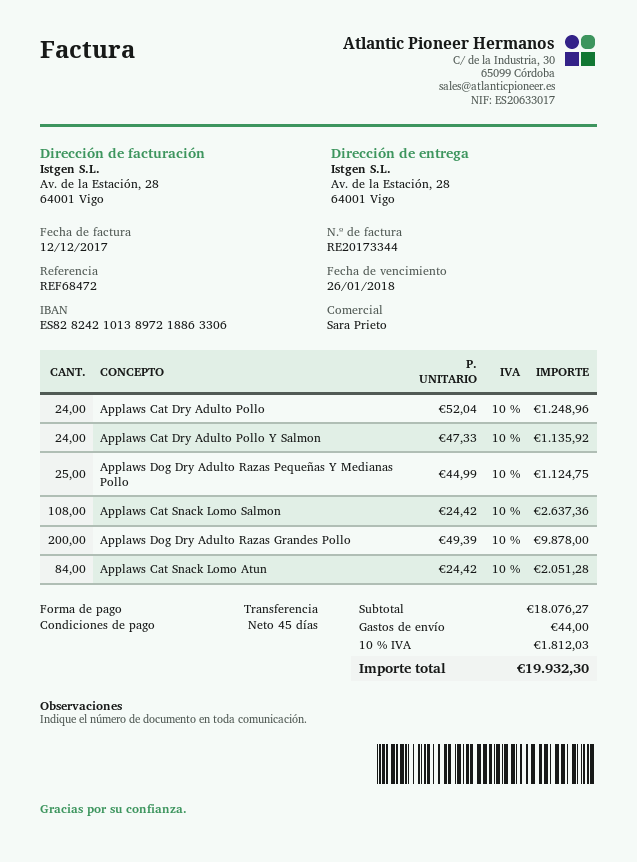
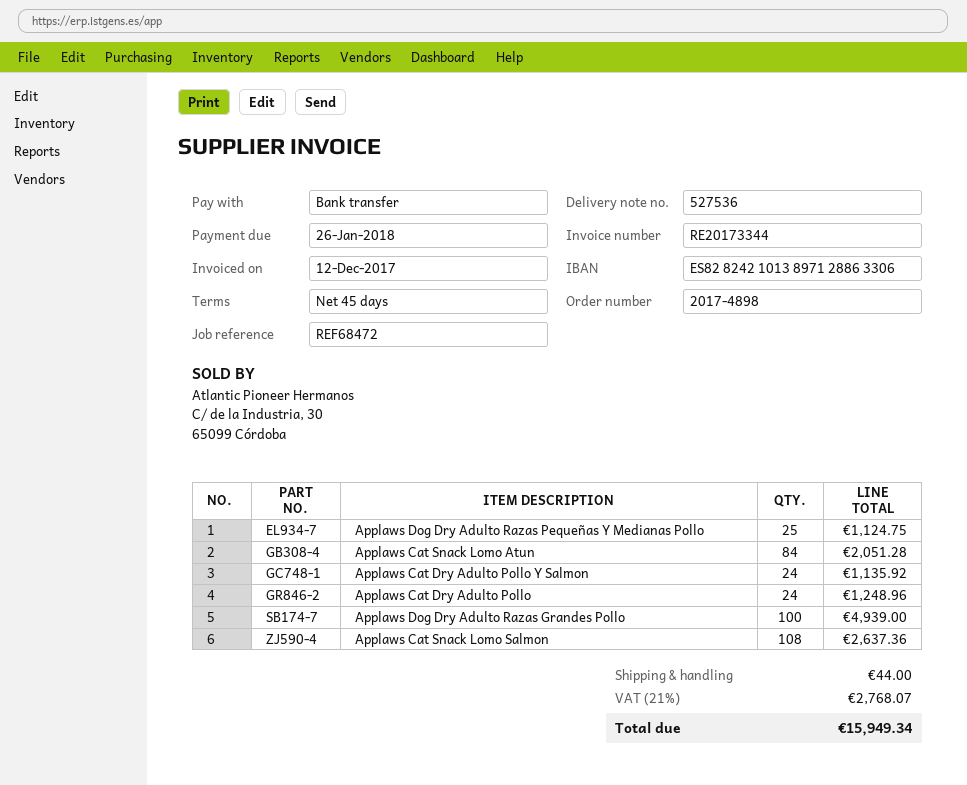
bank account: ES8282421013897218863306 -> ES8282421013897128863306
Applaws Dog Dry Adulto Razas Grandes Pollo: 200 for 9878.00 -> 100 for 4939.00
tax: 10% = 1812.03 -> 21% = 2768.07
total: 19932.30 -> 15949.34

